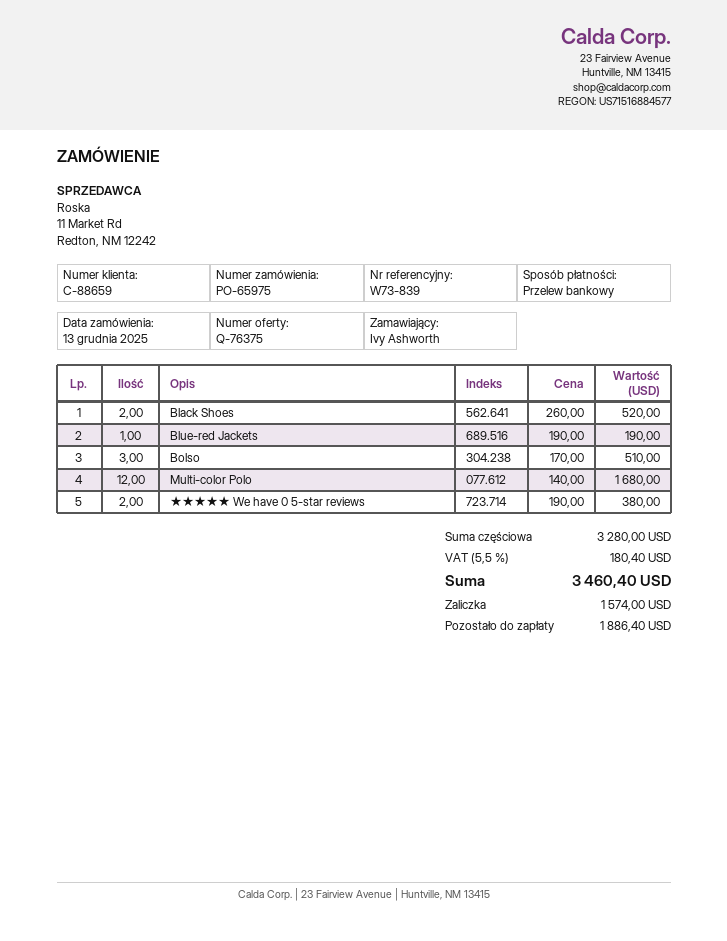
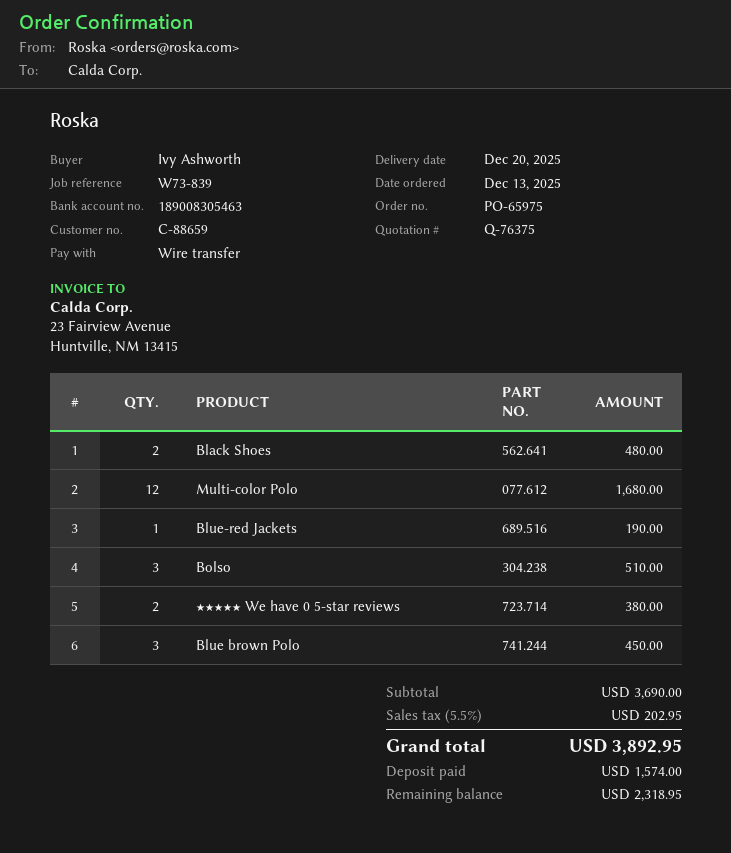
Black Shoes: 2 for 520.00 -> 2 for 480.00
Blue brown Polo: none -> 3 for 450.00
subtotal: 3280.00 -> 3690.00
tax: 5.5% = 180.40 -> 5.5% = 202.95
total: 3460.40 -> 3892.95
balance: 1886.40 -> 2318.95

